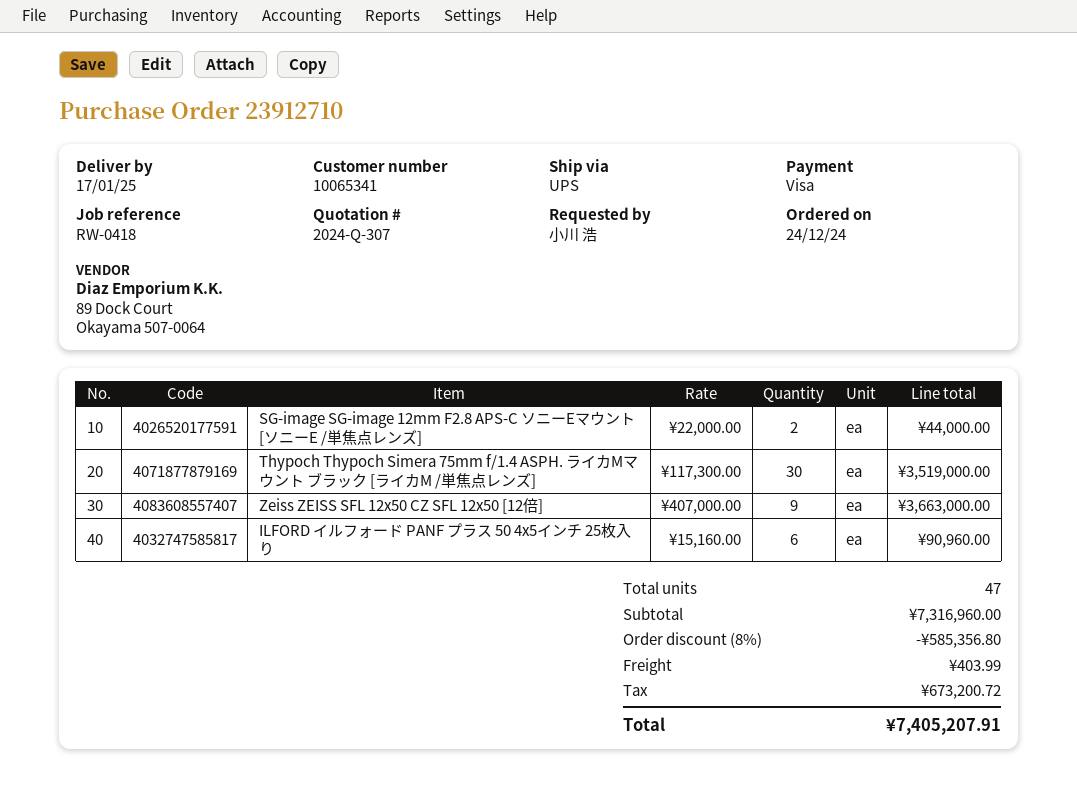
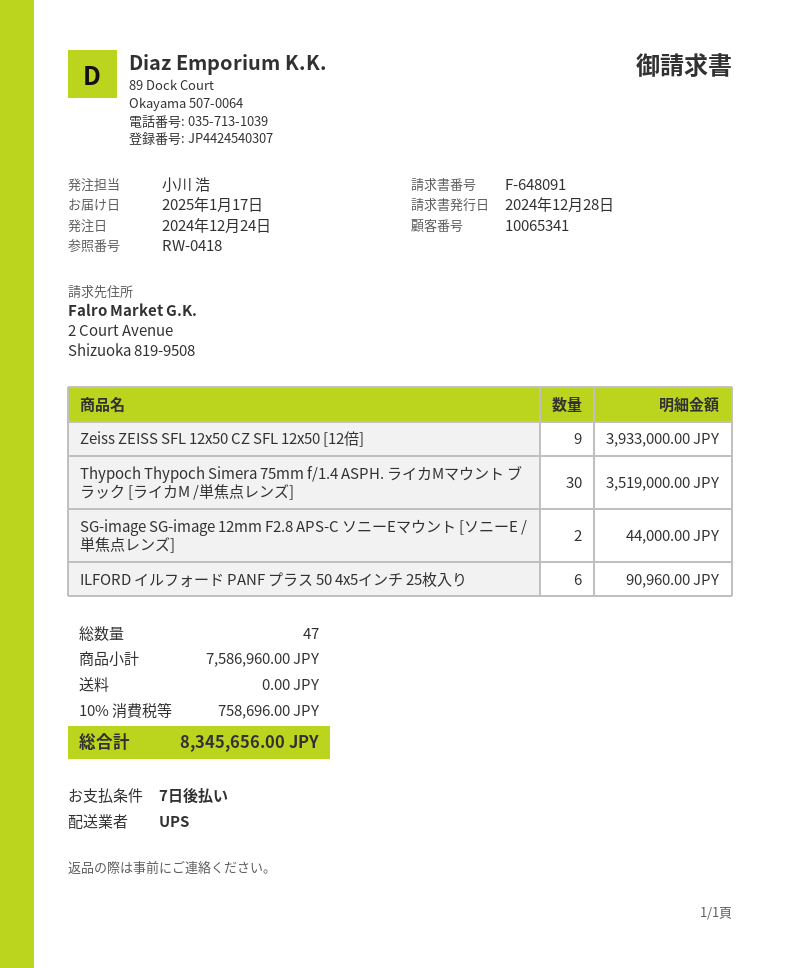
Zeiss ZEISS SFL 12x50 CZ SFL 12x50 [12倍]: 9 for 3663000.00 -> 9 for 3933000.00
subtotal: 7316960.00 -> 7586960.00
discount: 8% = 585356.80 -> none
shipping: 403.99 -> 0.00
tax: 673200.72 -> 758696.00
total: 7405207.91 -> 8345656.00

